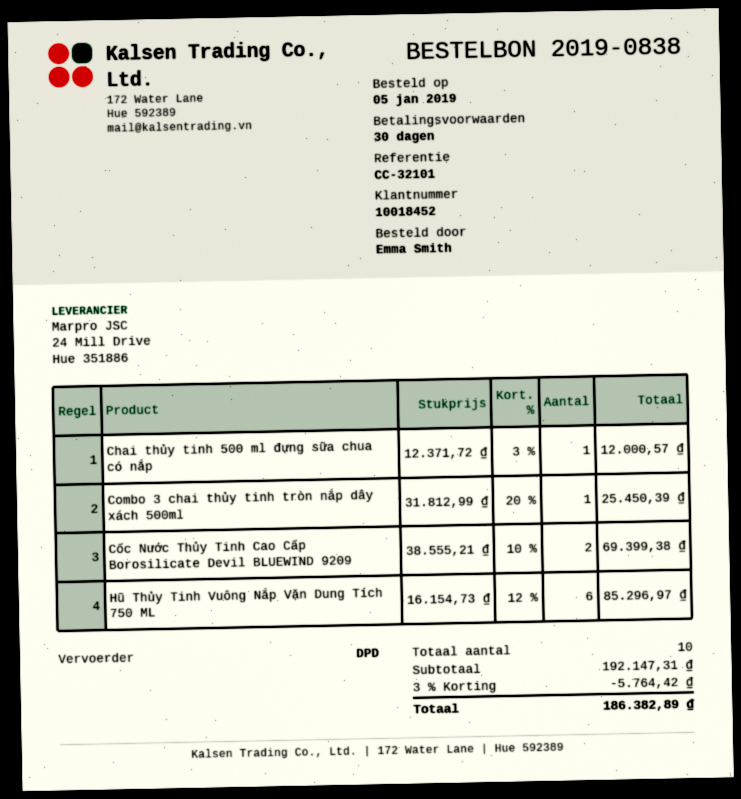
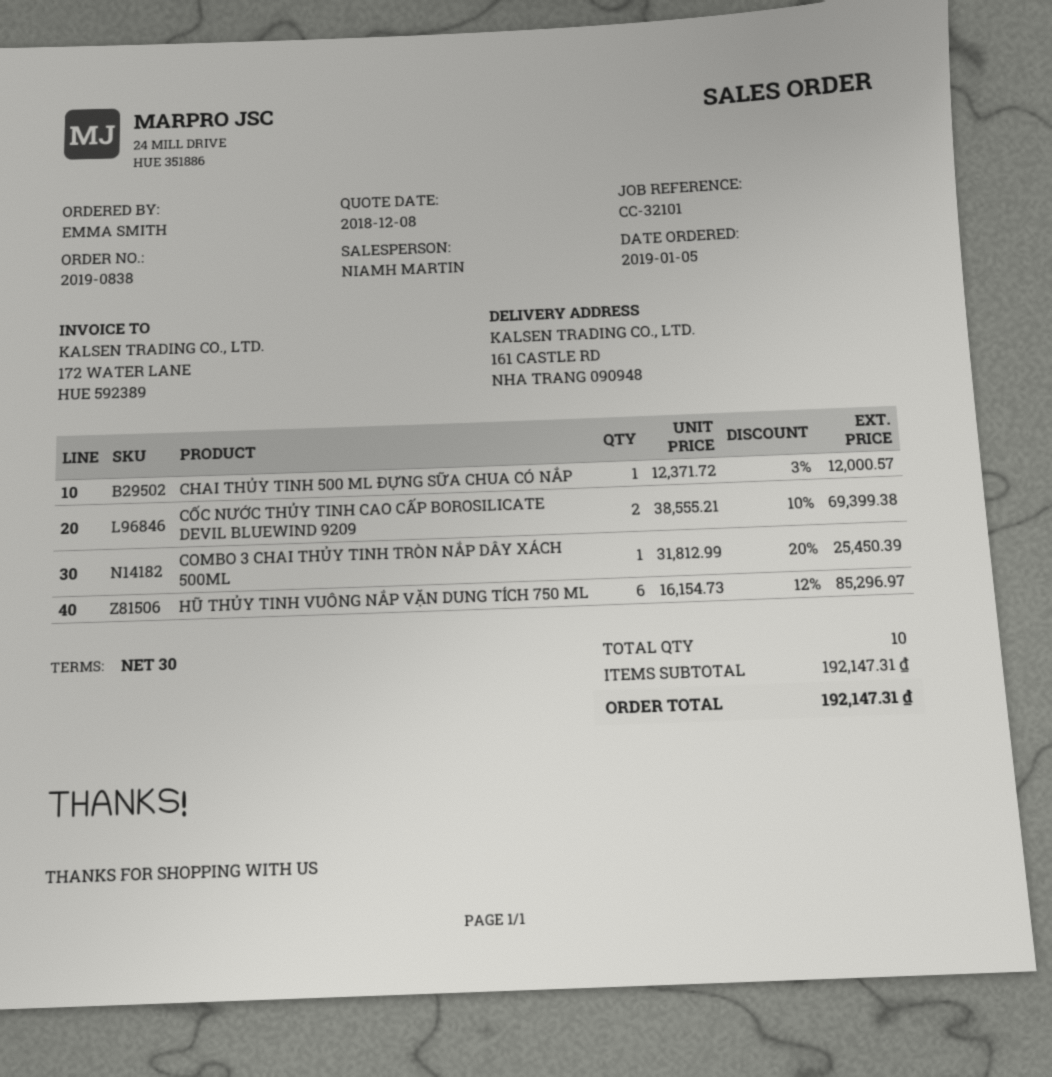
discount: 3% = 5764.42 -> none
total: 186382.89 -> 192147.31

